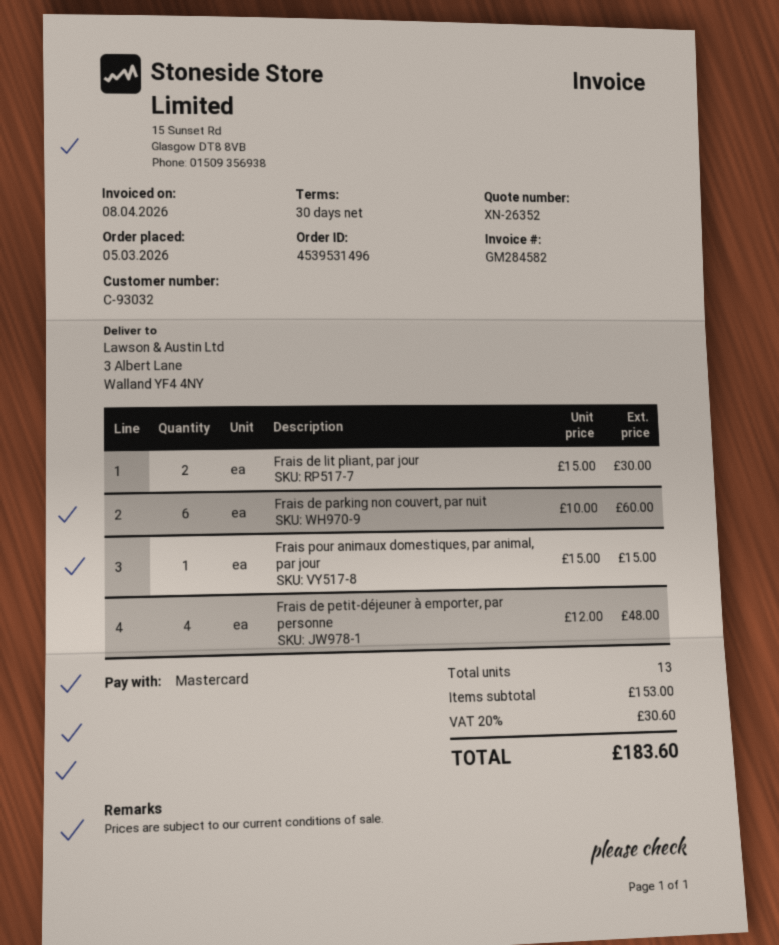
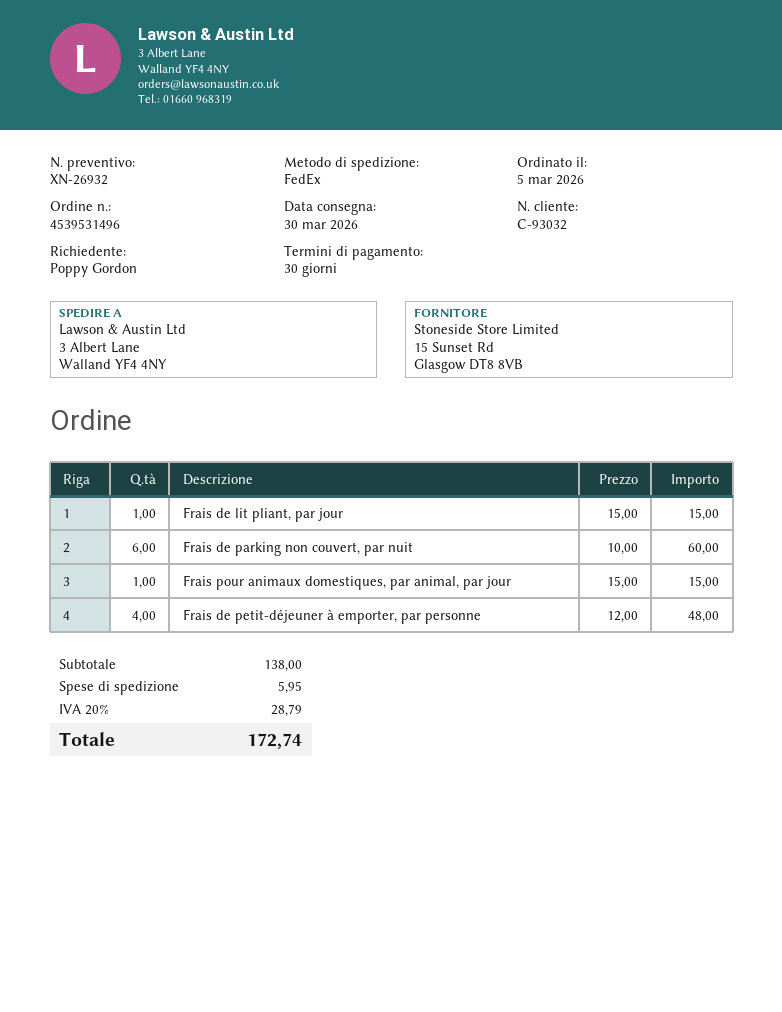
quote number: XN-26352 -> XN-26932
Frais de lit pliant, par jour: 2 x 15.00 = 30.00 -> 1 x 15.00 = 15.00
subtotal: 153.00 -> 138.00
shipping: none -> 5.95
tax: 20% = 30.60 -> 20% = 28.79
total: 183.60 -> 172.74

